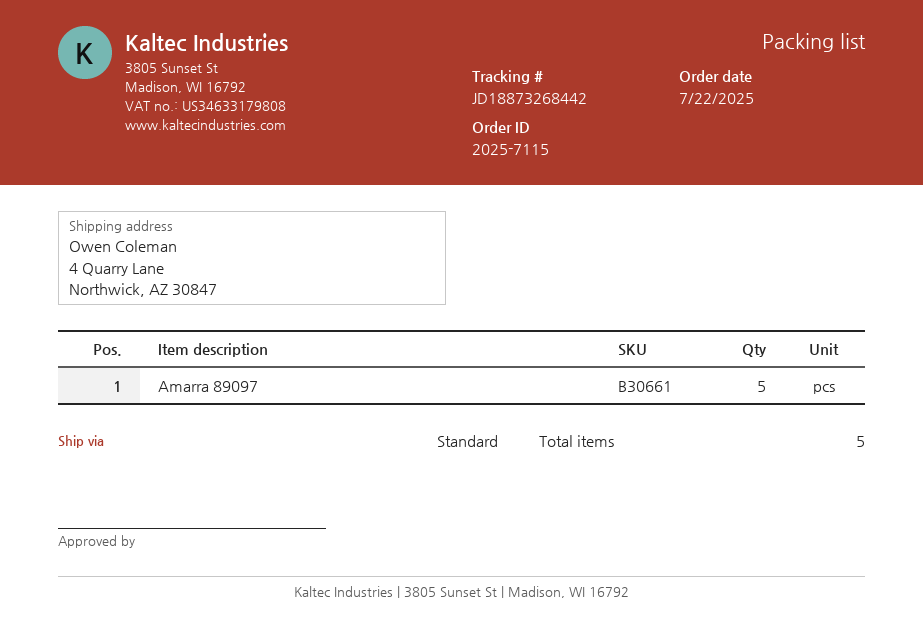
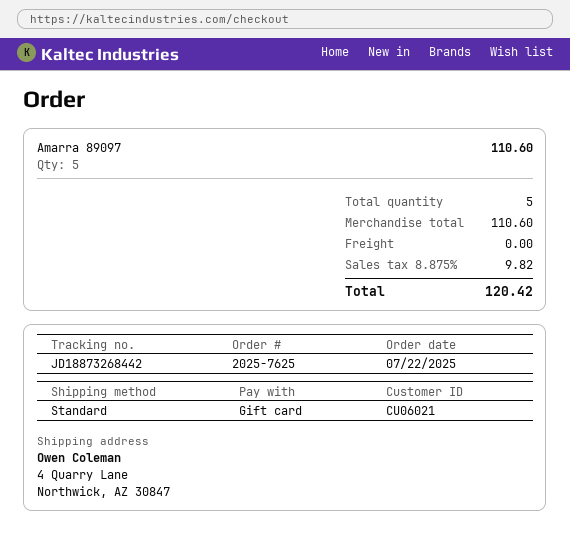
order number: 2025-7115 -> 2025-7625

